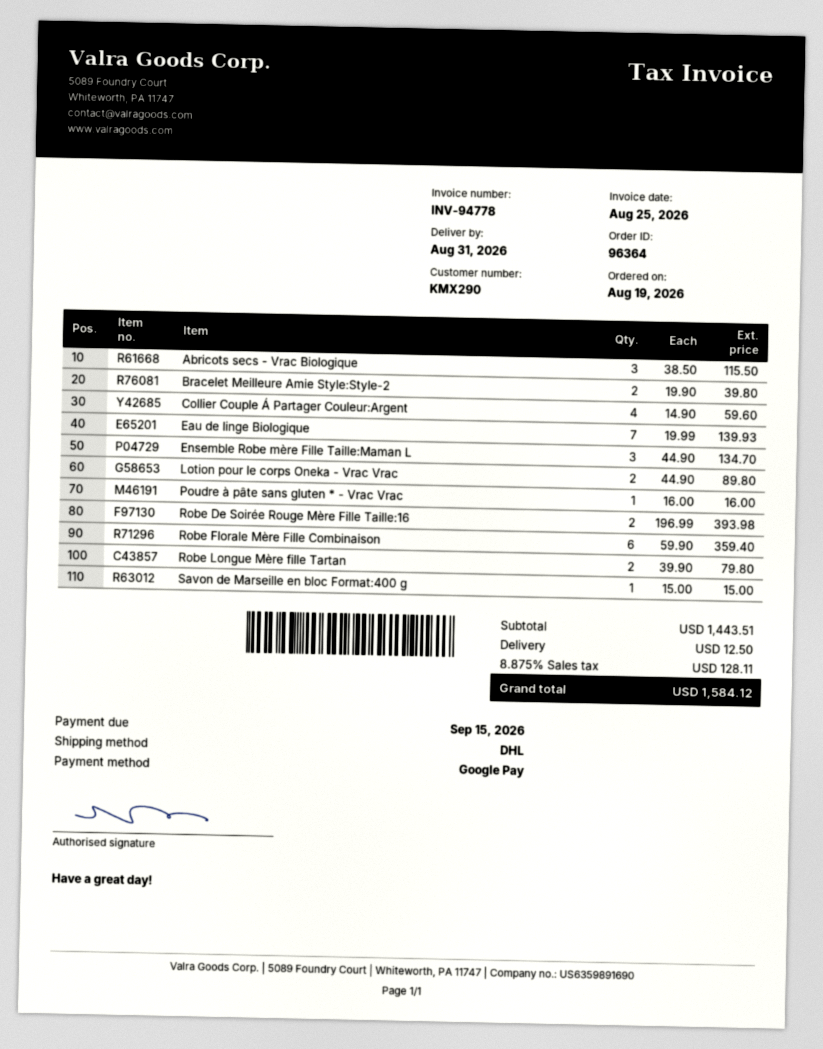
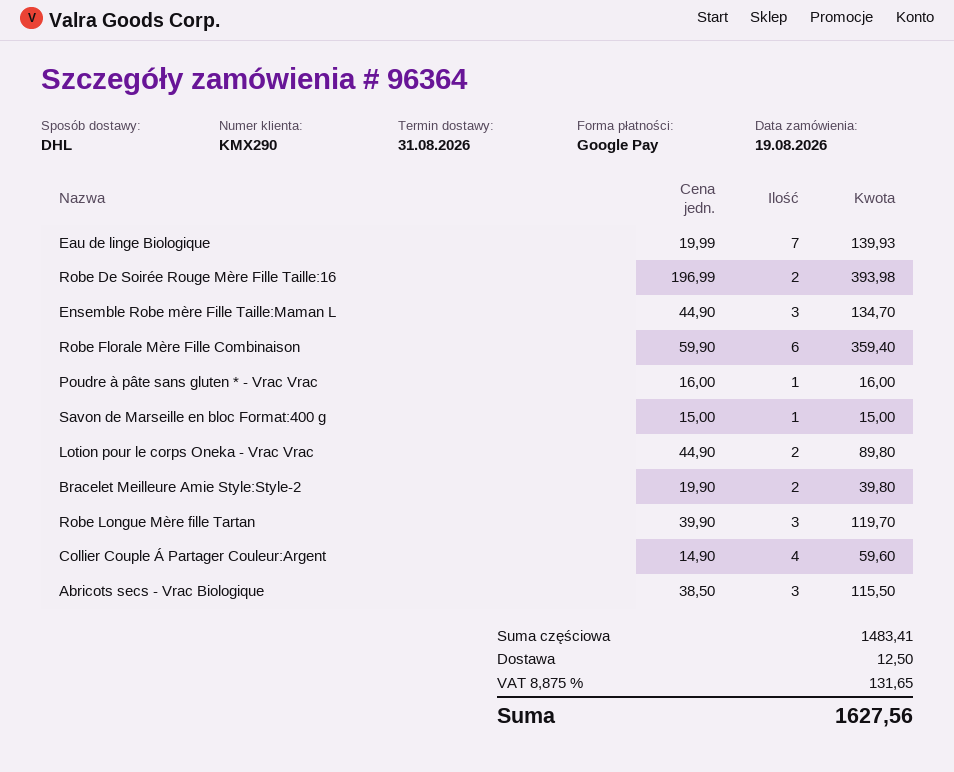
Robe Longue Mère fille Tartan: 2 x 39.90 = 79.80 -> 3 x 39.90 = 119.70
subtotal: 1443.51 -> 1483.41
tax: 8.875% = 128.11 -> 8.875% = 131.65
total: 1584.12 -> 1627.56

